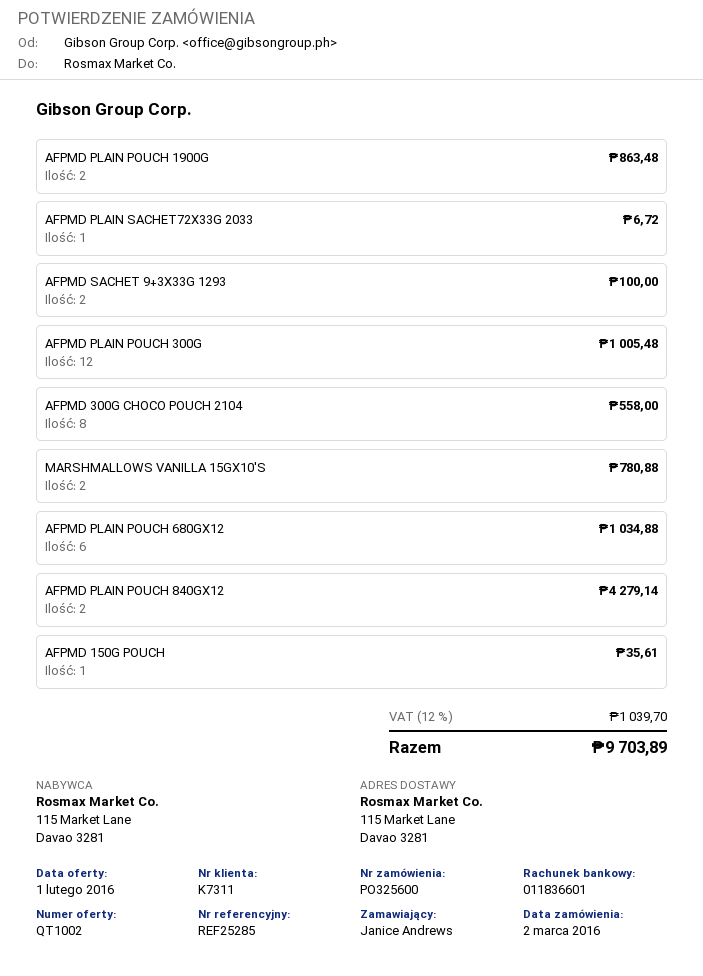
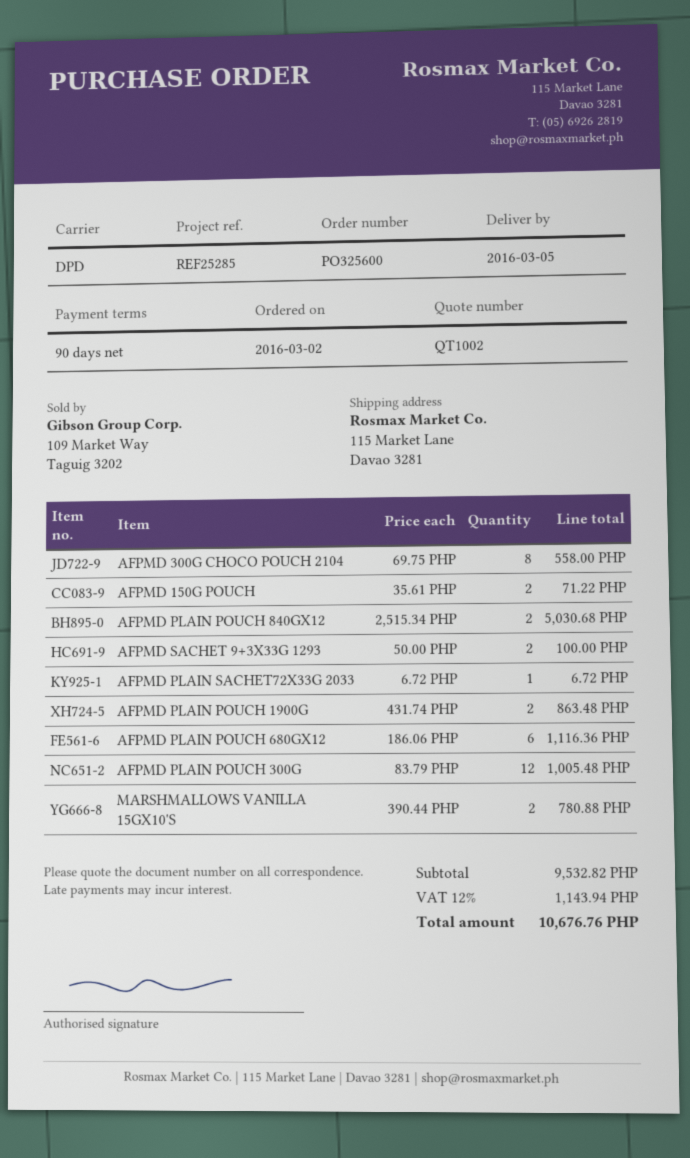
AFPMD PLAIN POUCH 680GX12: 6 for 1034.88 -> 6 for 1116.36
AFPMD PLAIN POUCH 840GX12: 2 for 4279.14 -> 2 for 5030.68
AFPMD 150G POUCH: 1 for 35.61 -> 2 for 71.22
tax: 12% = 1039.70 -> 12% = 1143.94
total: 9703.89 -> 10676.76

